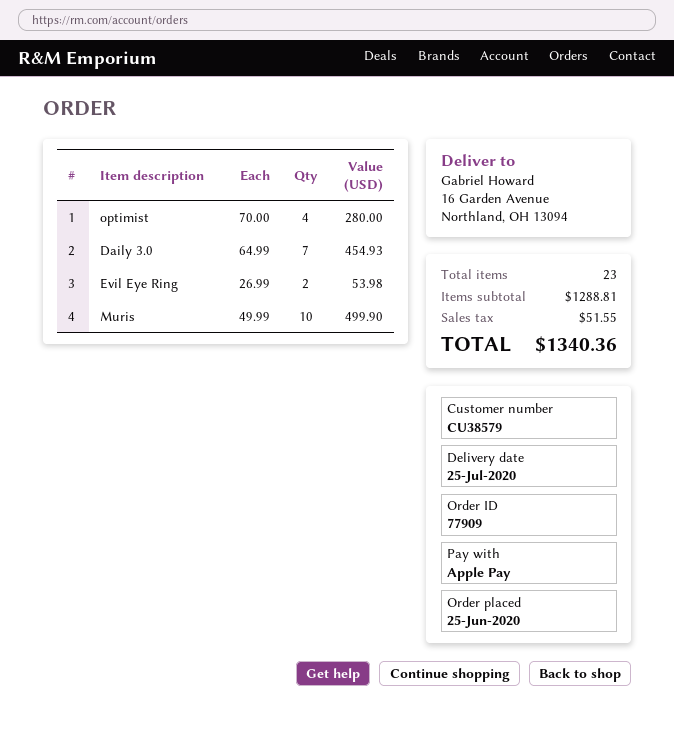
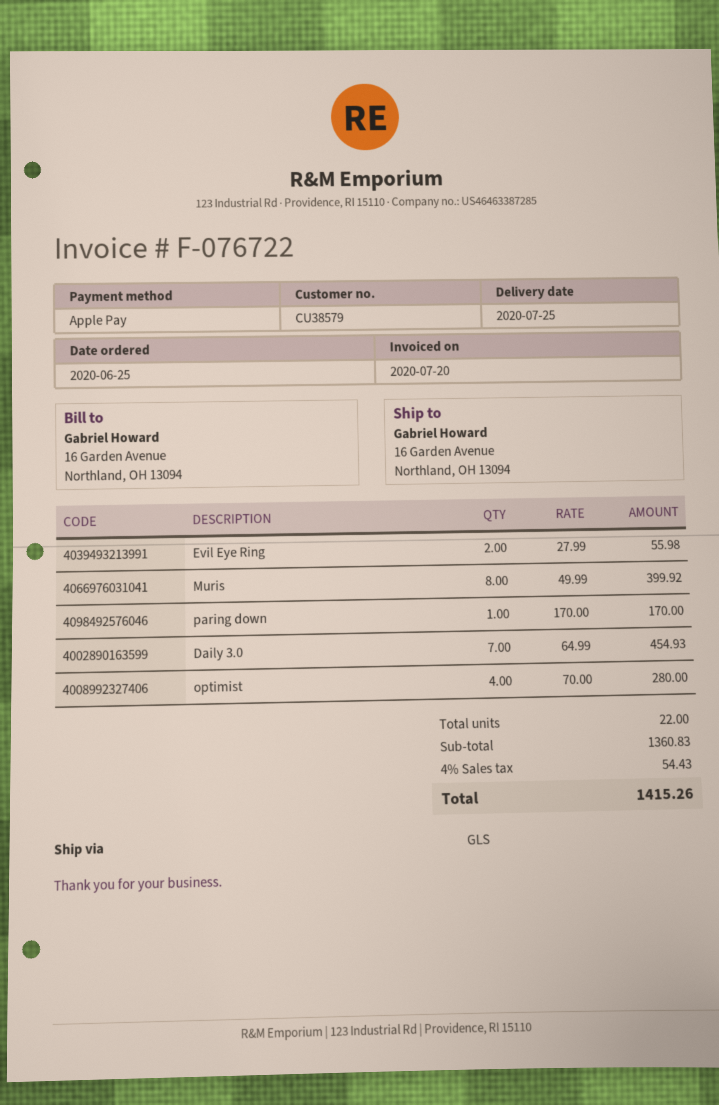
Evil Eye Ring: 2 x 26.99 = 53.98 -> 2 x 27.99 = 55.98
Muris: 10 x 49.99 = 499.90 -> 8 x 49.99 = 399.92
paring down: none -> 1 x 170.00 = 170.00
total quantity: 23 -> 22
subtotal: 1288.81 -> 1360.83
tax: 51.55 -> 54.43
total: 1340.36 -> 1415.26

